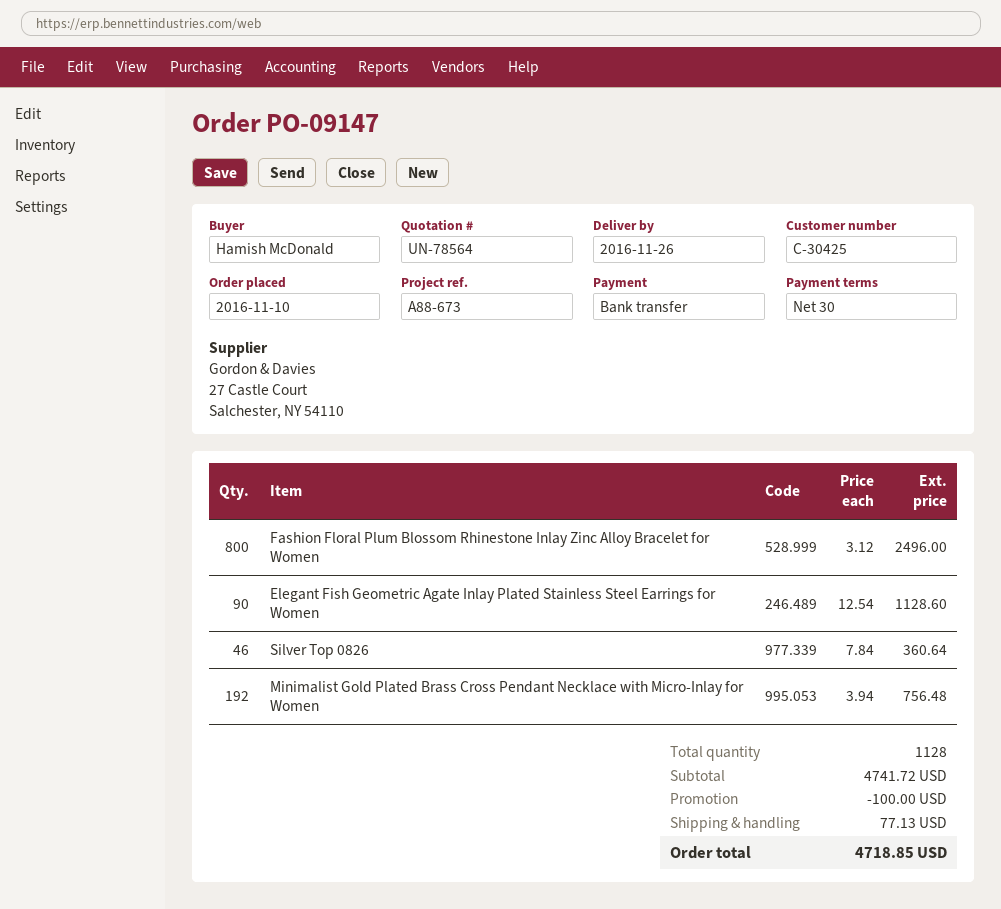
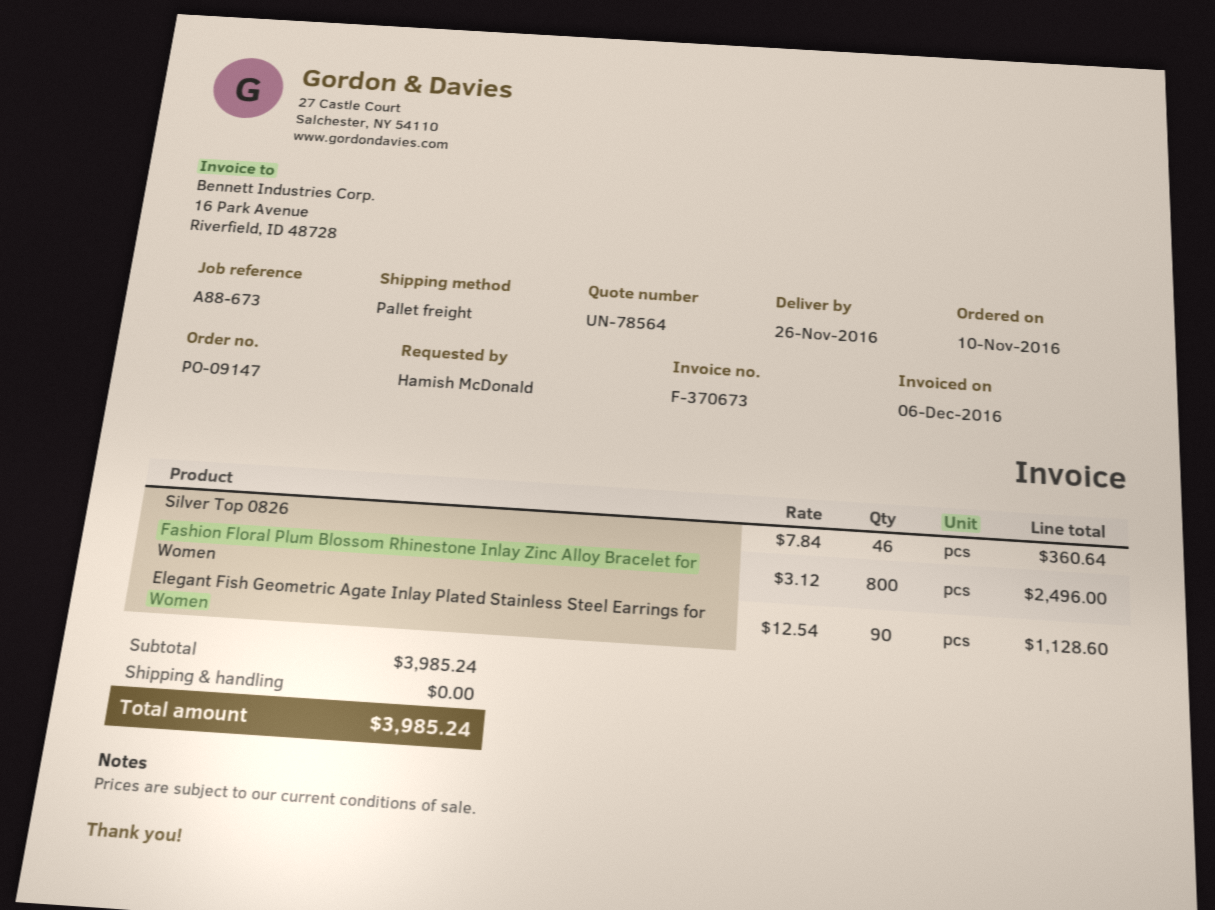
Minimalist Gold Plated Brass Cross Pendant Necklace with Micro-Inlay for Women: 192 x 3.94 = 756.48 -> none
subtotal: 4741.72 -> 3985.24
discount: 100.00 -> none
shipping: 77.13 -> 0.00
total: 4718.85 -> 3985.24

